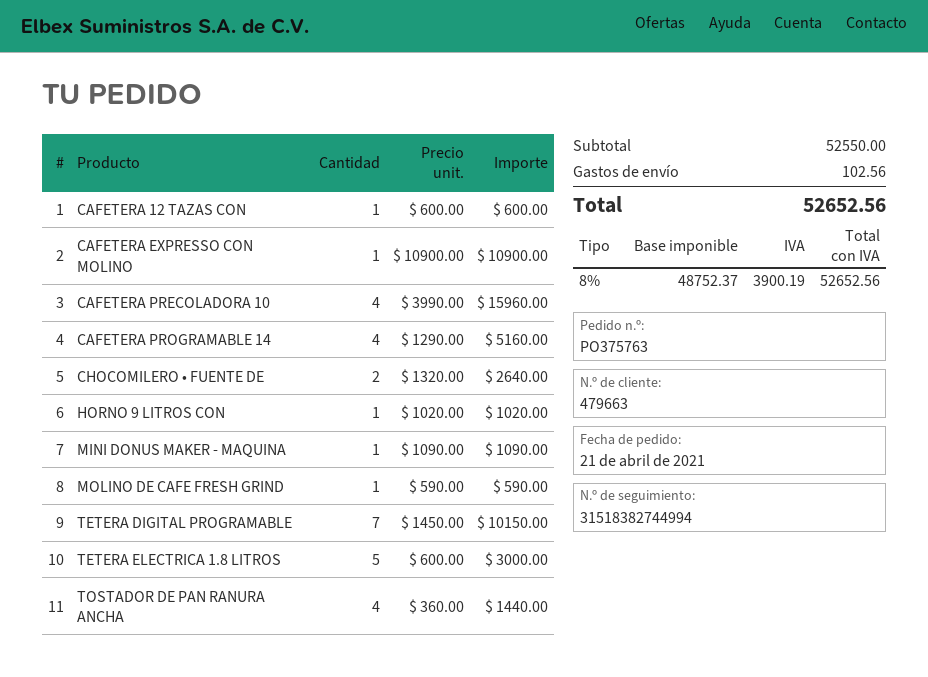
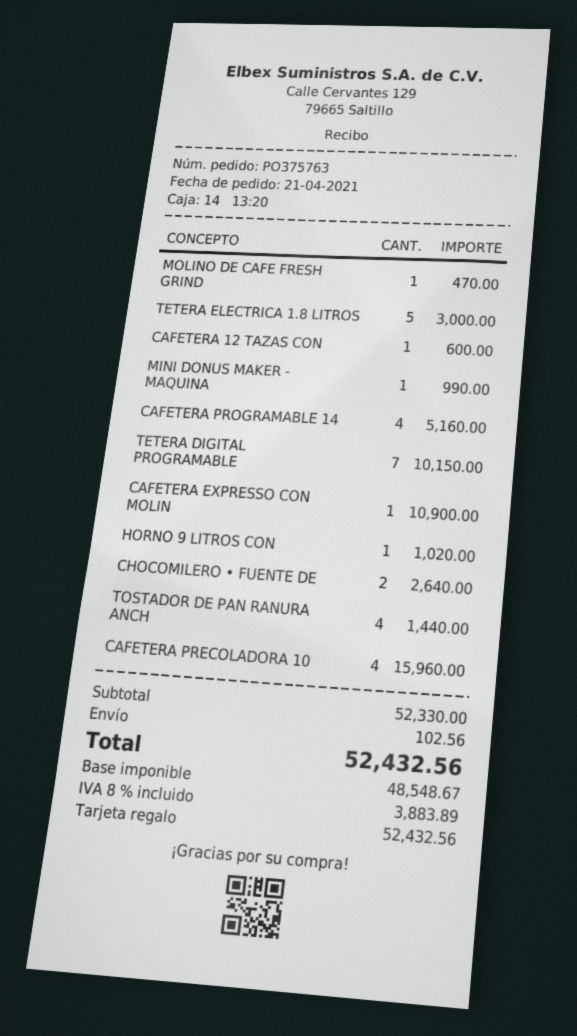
MINI DONUS MAKER - MAQUINA: 1 for 1090.00 -> 1 for 990.00
MOLINO DE CAFE FRESH GRIND: 1 for 590.00 -> 1 for 470.00
subtotal: 52550.00 -> 52330.00
net: 48752.37 -> 48548.67
tax: 8% = 3900.19 -> 8% = 3883.89
total: 52652.56 -> 52432.56

